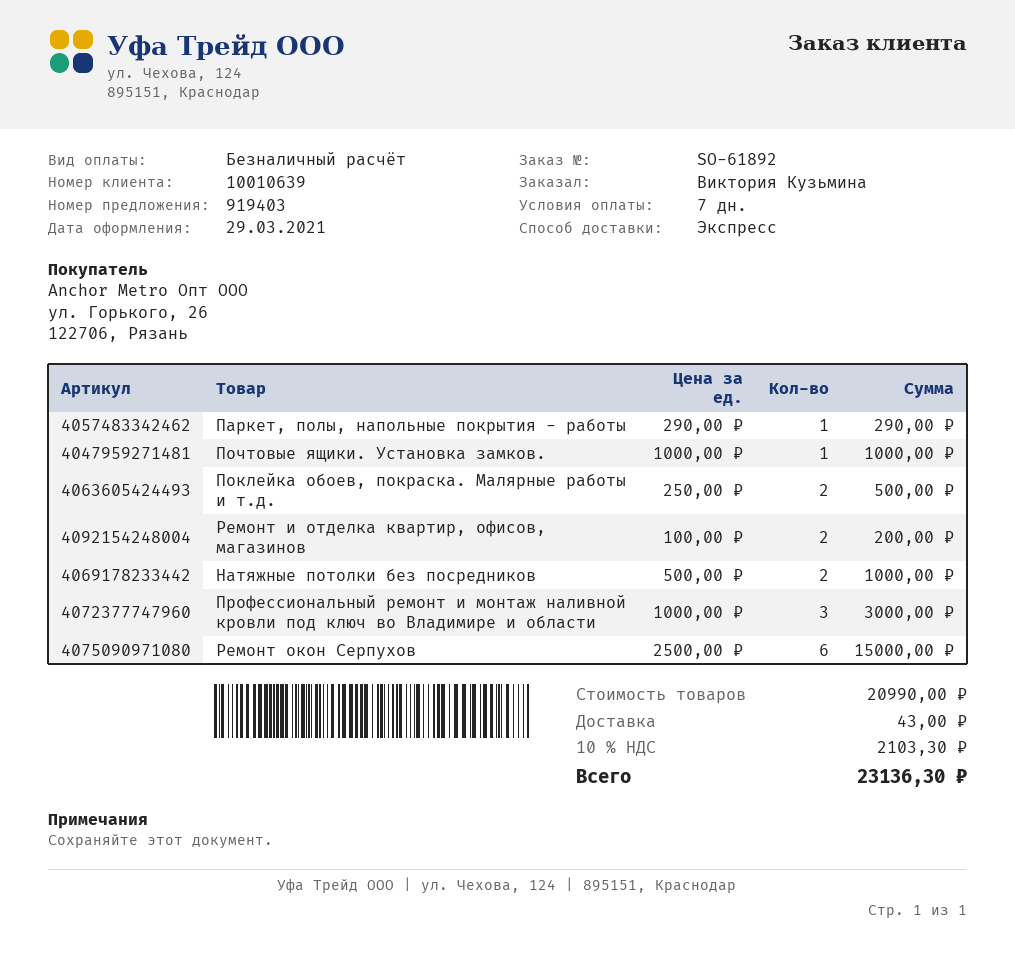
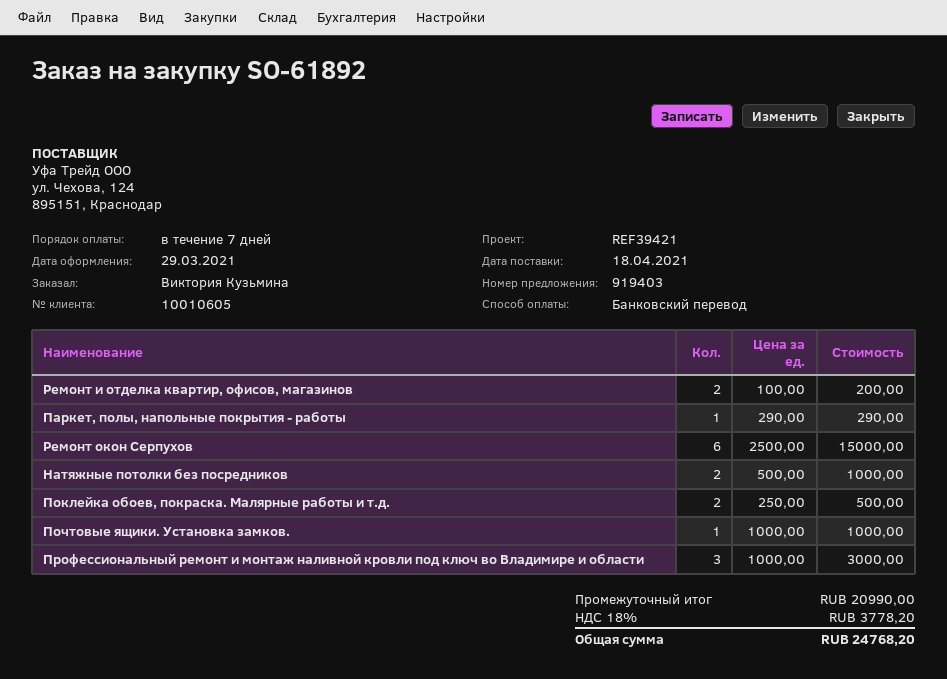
customer number: 10010639 -> 10010605
shipping: 43.00 -> none
tax: 10% = 2103.30 -> 18% = 3778.20
total: 23136.30 -> 24768.20

